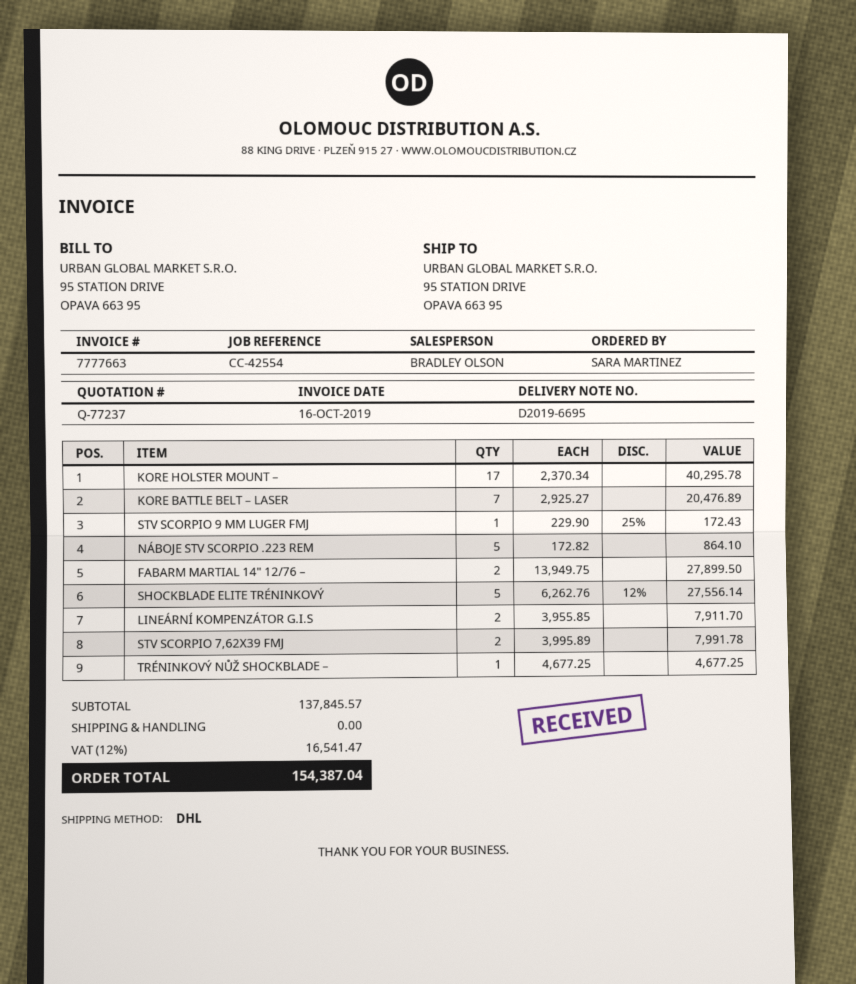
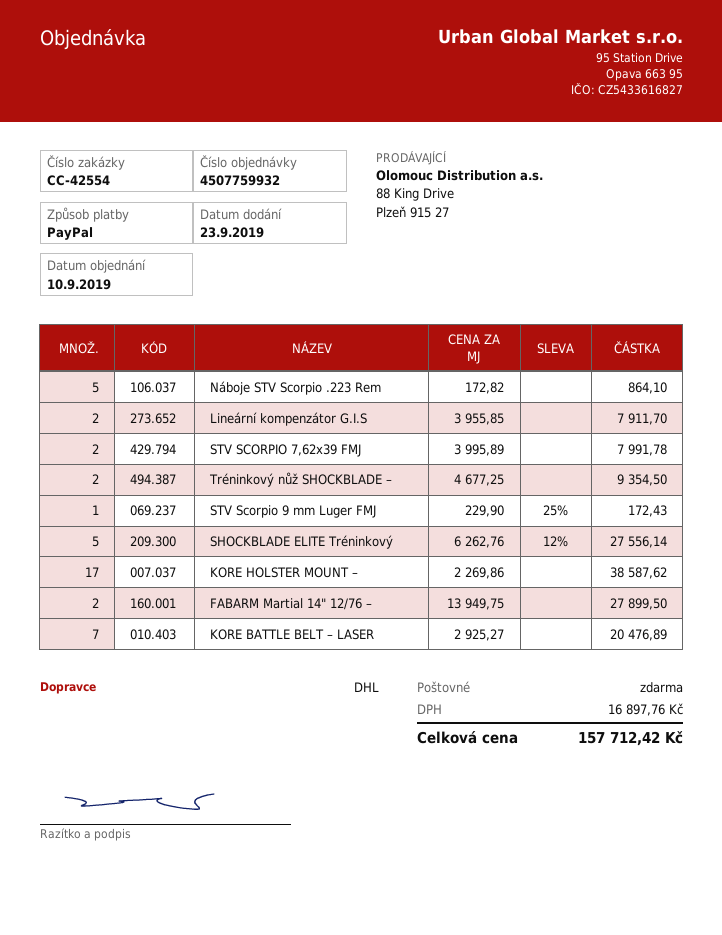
KORE HOLSTER MOUNT –: 17 x 2370.34 = 40295.78 -> 17 x 2269.86 = 38587.62
TRÉNINKOVÝ NŮŽ SHOCKBLADE –: 1 x 4677.25 = 4677.25 -> 2 x 4677.25 = 9354.50
tax: 16541.47 -> 16897.76
total: 154387.04 -> 157712.42

